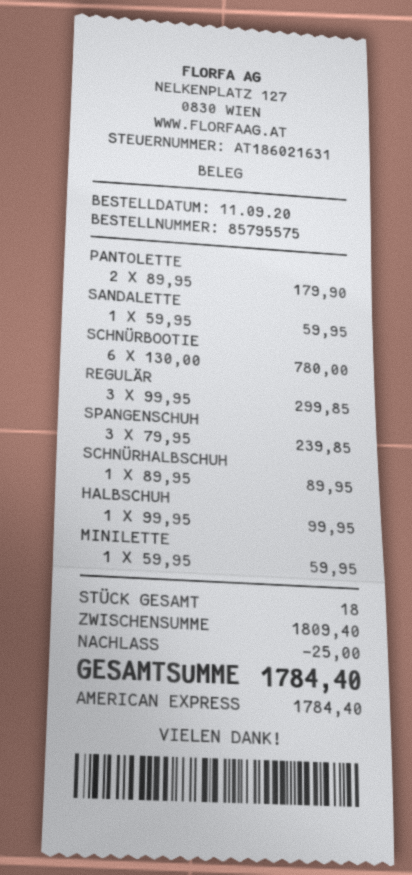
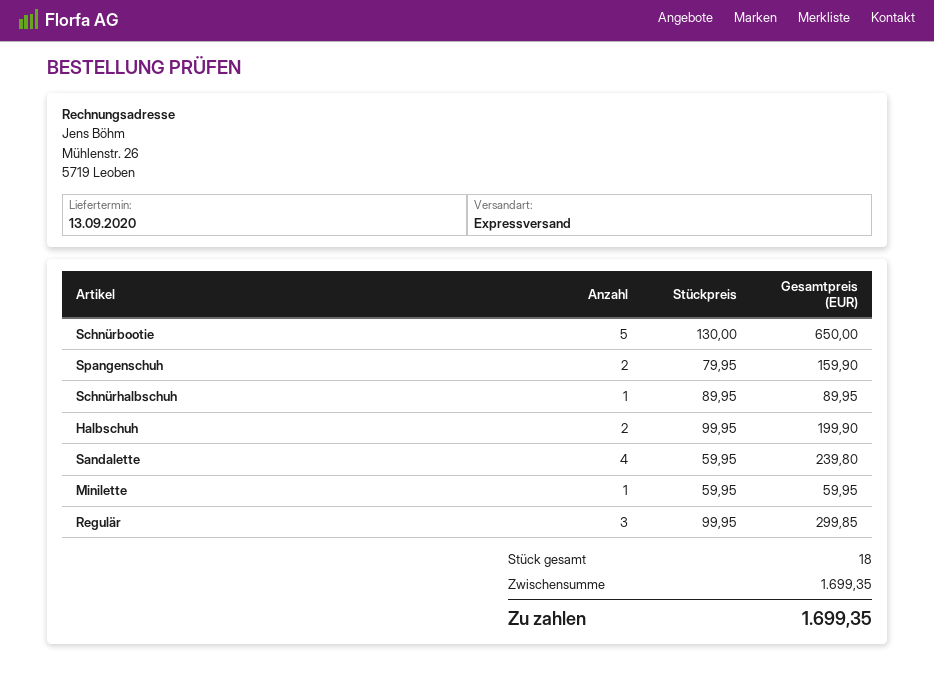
PANTOLETTE: 2 x 89.95 = 179.90 -> none
SANDALETTE: 1 x 59.95 = 59.95 -> 4 x 59.95 = 239.80
SCHNÜRBOOTIE: 6 x 130.00 = 780.00 -> 5 x 130.00 = 650.00
SPANGENSCHUH: 3 x 79.95 = 239.85 -> 2 x 79.95 = 159.90
HALBSCHUH: 1 x 99.95 = 99.95 -> 2 x 99.95 = 199.90
subtotal: 1809.40 -> 1699.35
discount: 25.00 -> none
total: 1784.40 -> 1699.35

